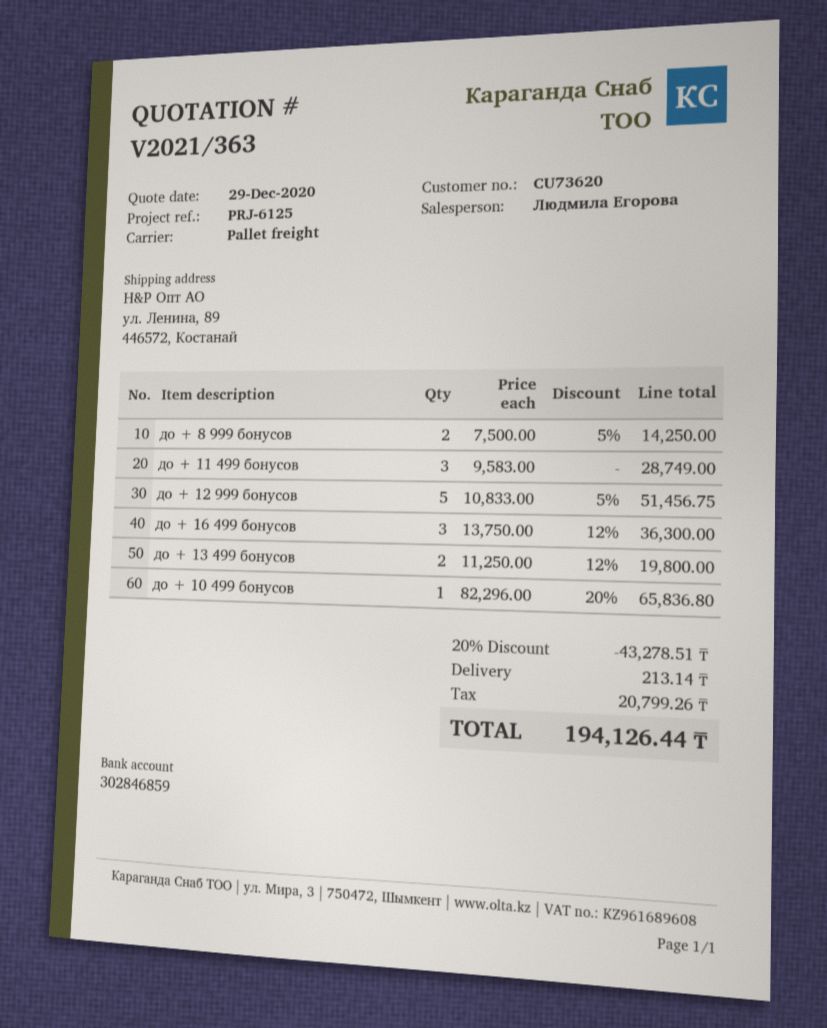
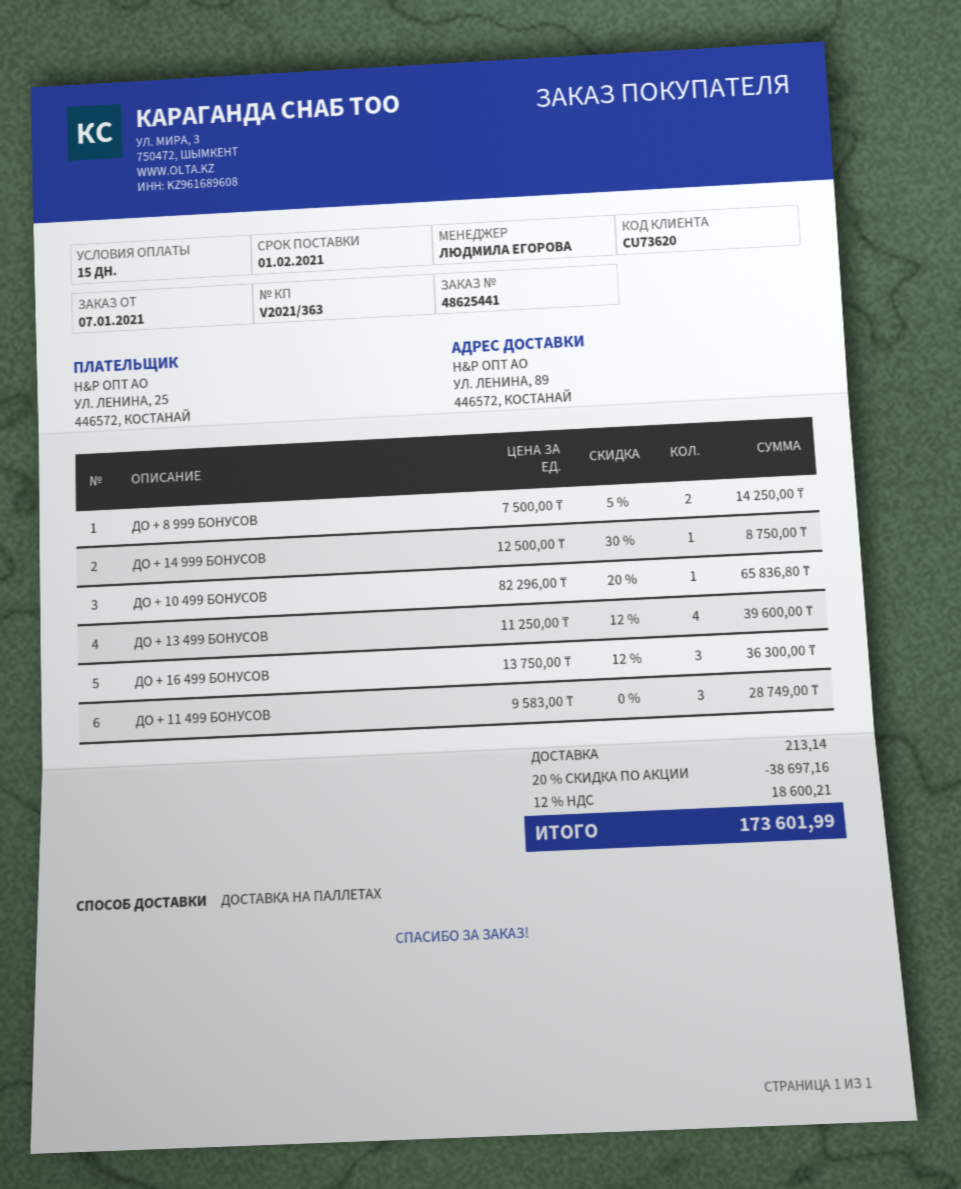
до + 12 999 бонусов: 5 x 10833.00 - 5% = 51456.75 -> none
до + 13 499 бонусов: 2 x 11250.00 - 12% = 19800.00 -> 4 x 11250.00 - 12% = 39600.00
ДО + 14 999 БОНУСОВ: none -> 1 x 12500.00 - 30% = 8750.00
discount: 20% = 43278.51 -> 20% = 38697.16
tax: 20799.26 -> 18600.21
total: 194126.44 -> 173601.99

